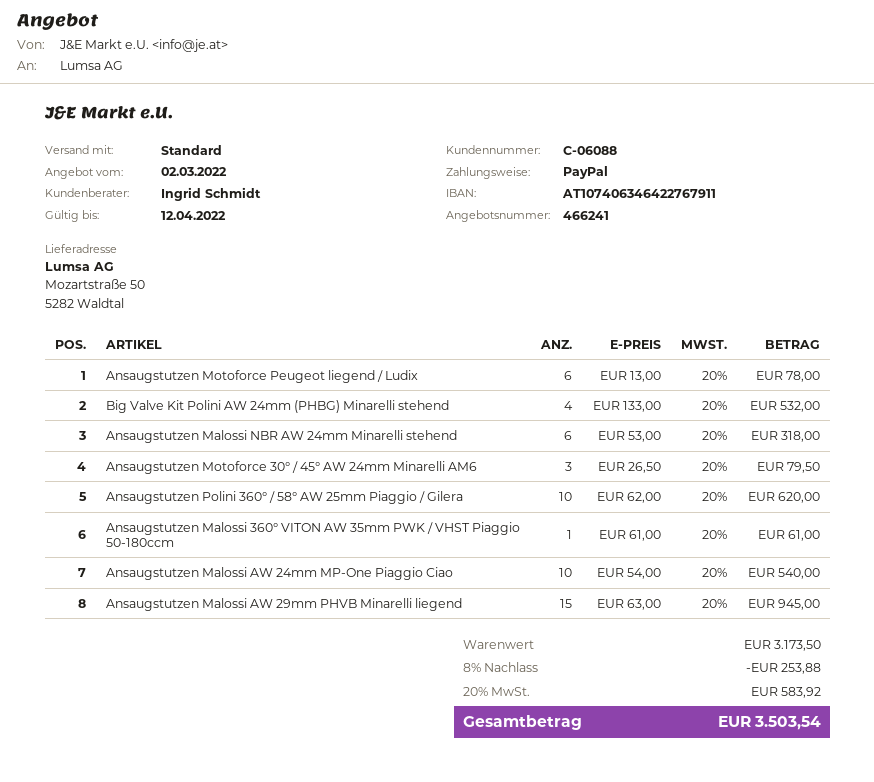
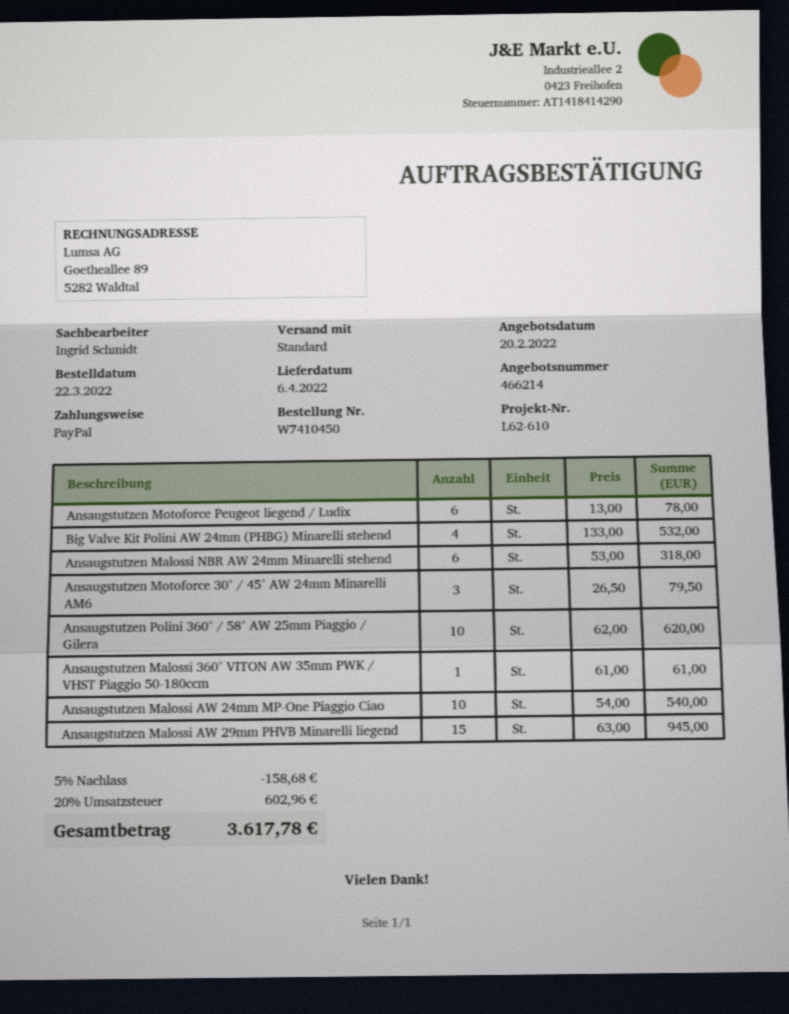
quote number: 466241 -> 466214
quote date: 2022-03-02 -> 2022-02-20
discount: 8% = 253.88 -> 5% = 158.68
tax: 20% = 583.92 -> 20% = 602.96
total: 3503.54 -> 3617.78

